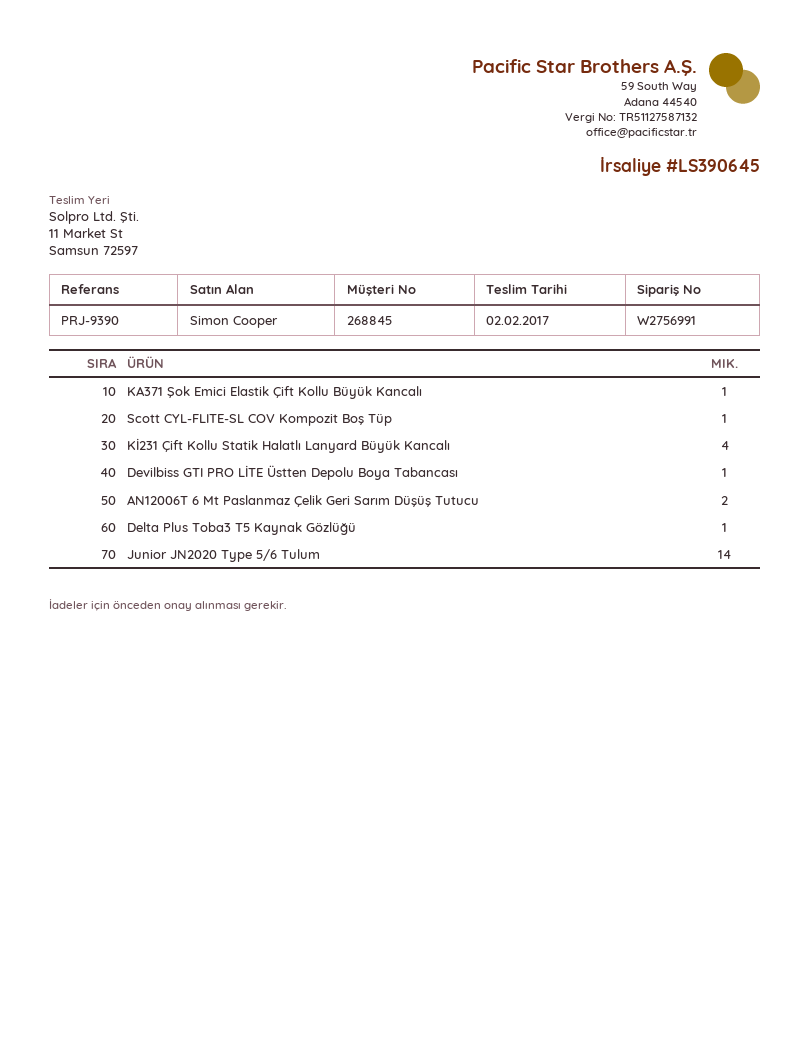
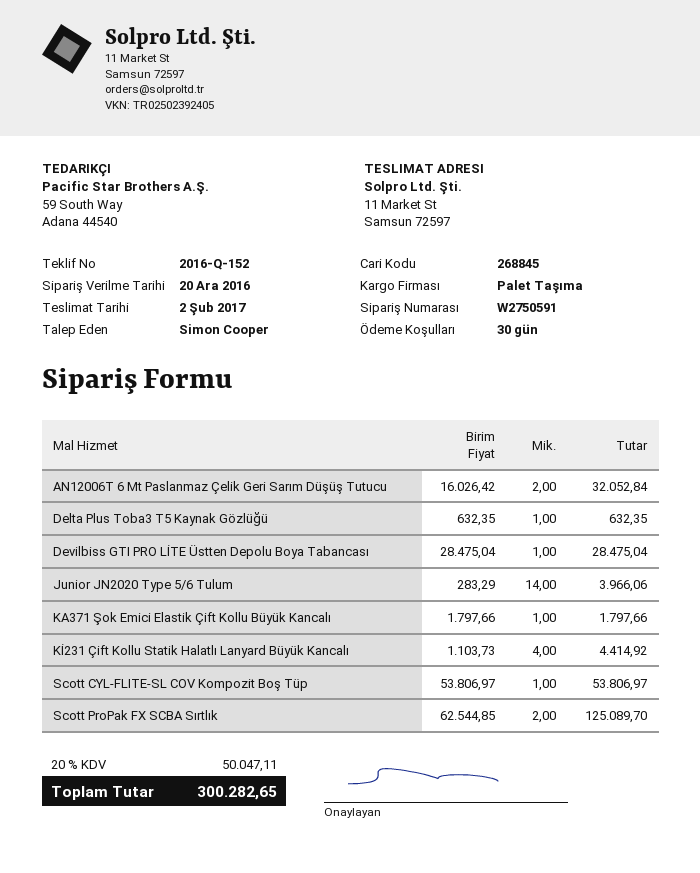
order number: W2756991 -> W2750591
Scott ProPak FX SCBA Sırtlık: none -> 2

